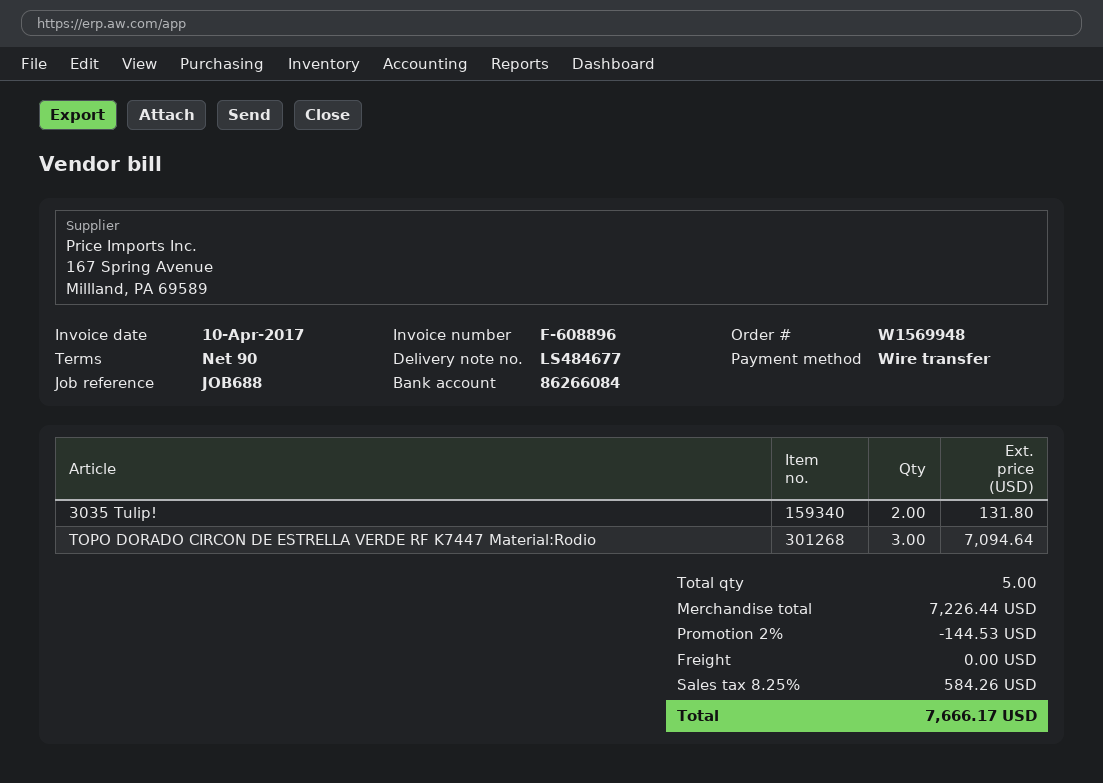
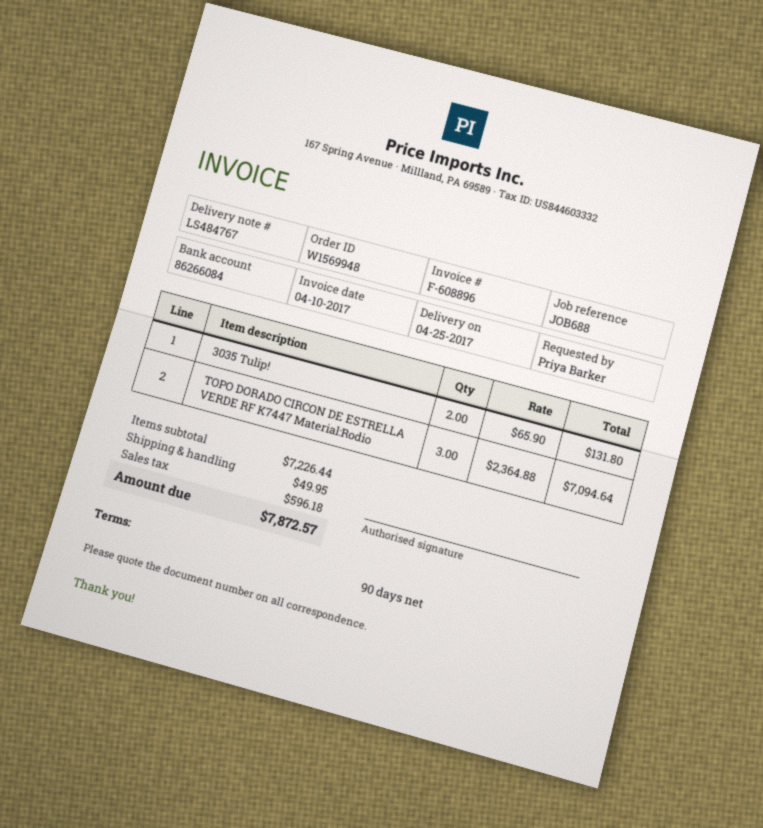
delivery note number: LS484677 -> LS484767
discount: 2% = 144.53 -> none
shipping: 0.00 -> 49.95
tax: 584.26 -> 596.18
total: 7666.17 -> 7872.57

